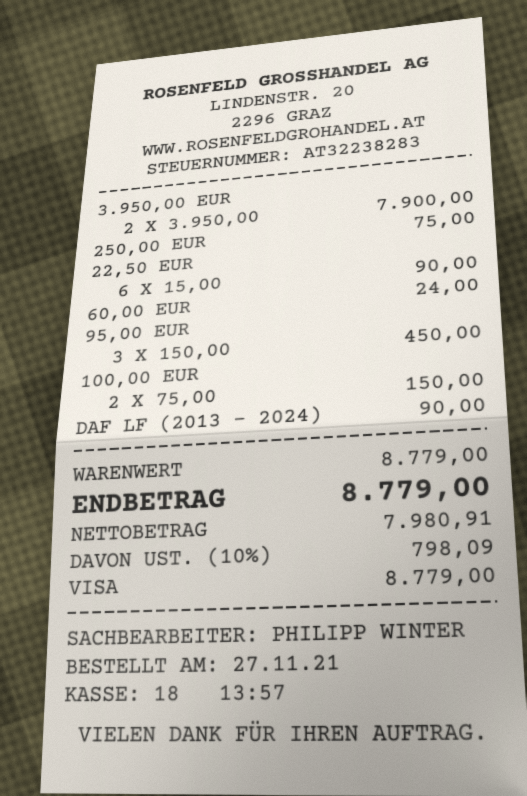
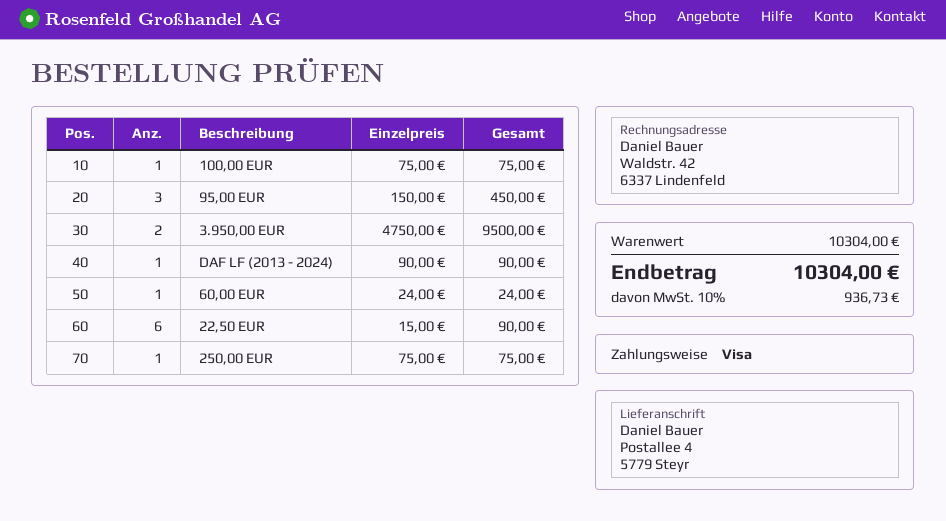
3.950,00 EUR: 2 x 3950.00 = 7900.00 -> 2 x 4750.00 = 9500.00
100,00 EUR: 2 x 75.00 = 150.00 -> 1 x 75.00 = 75.00
subtotal: 8779.00 -> 10304.00
tax: 10% = 798.09 -> 10% = 936.73
total: 8779.00 -> 10304.00

